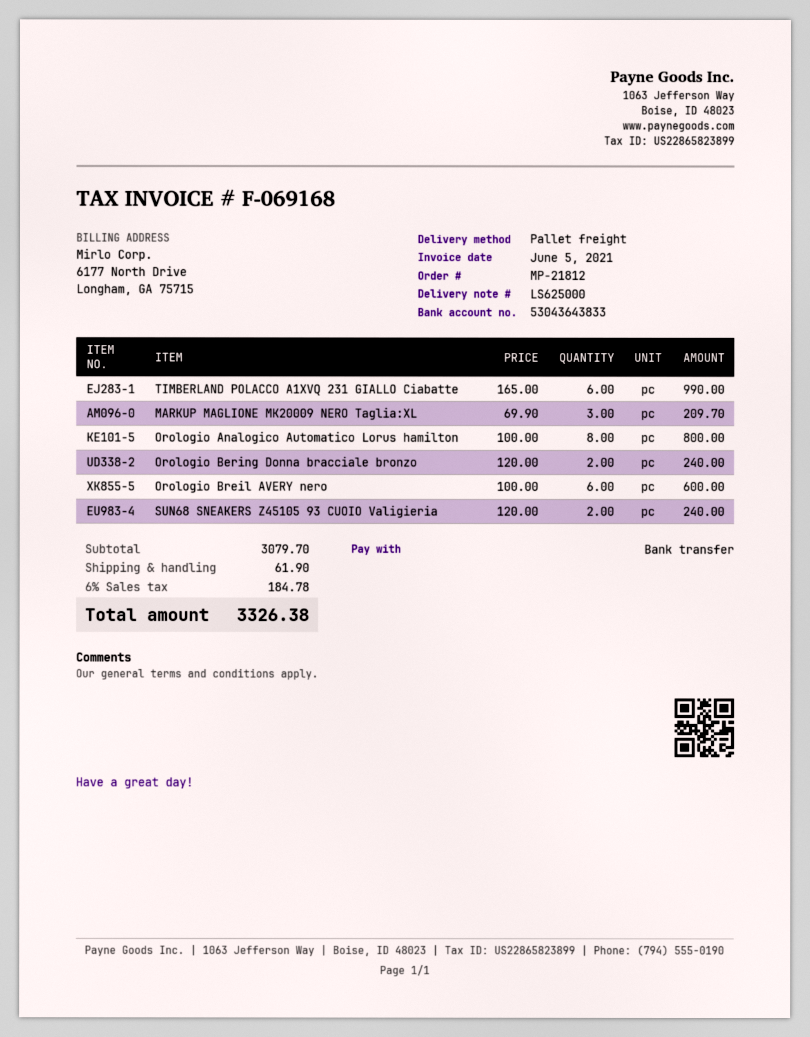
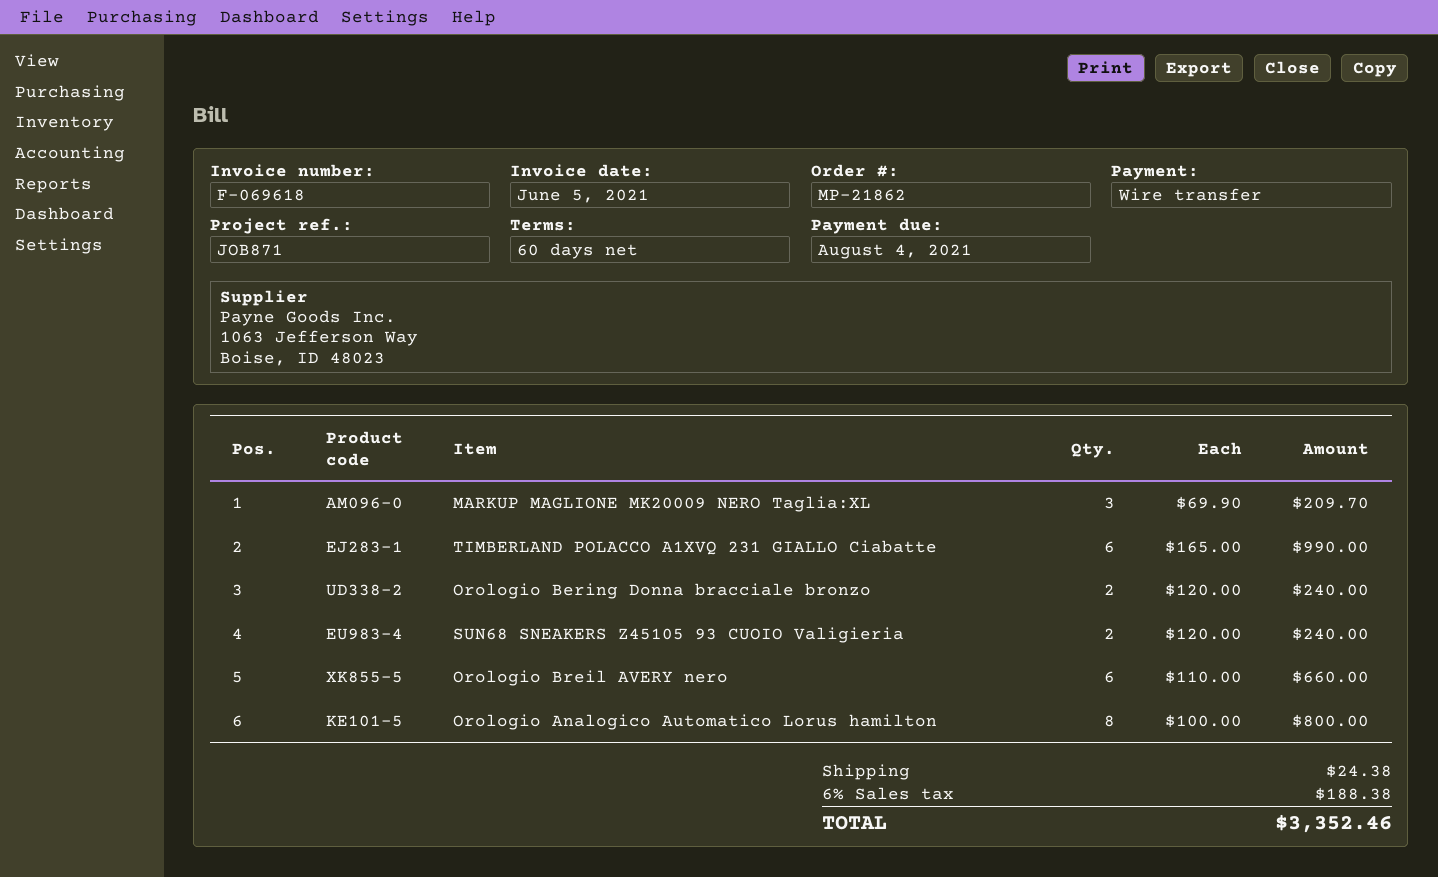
order number: MP-21812 -> MP-21862
invoice number: F-069168 -> F-069618
Orologio Breil AVERY nero: 6 x 100.00 = 600.00 -> 6 x 110.00 = 660.00
shipping: 61.90 -> 24.38
tax: 6% = 184.78 -> 6% = 188.38
total: 3326.38 -> 3352.46

